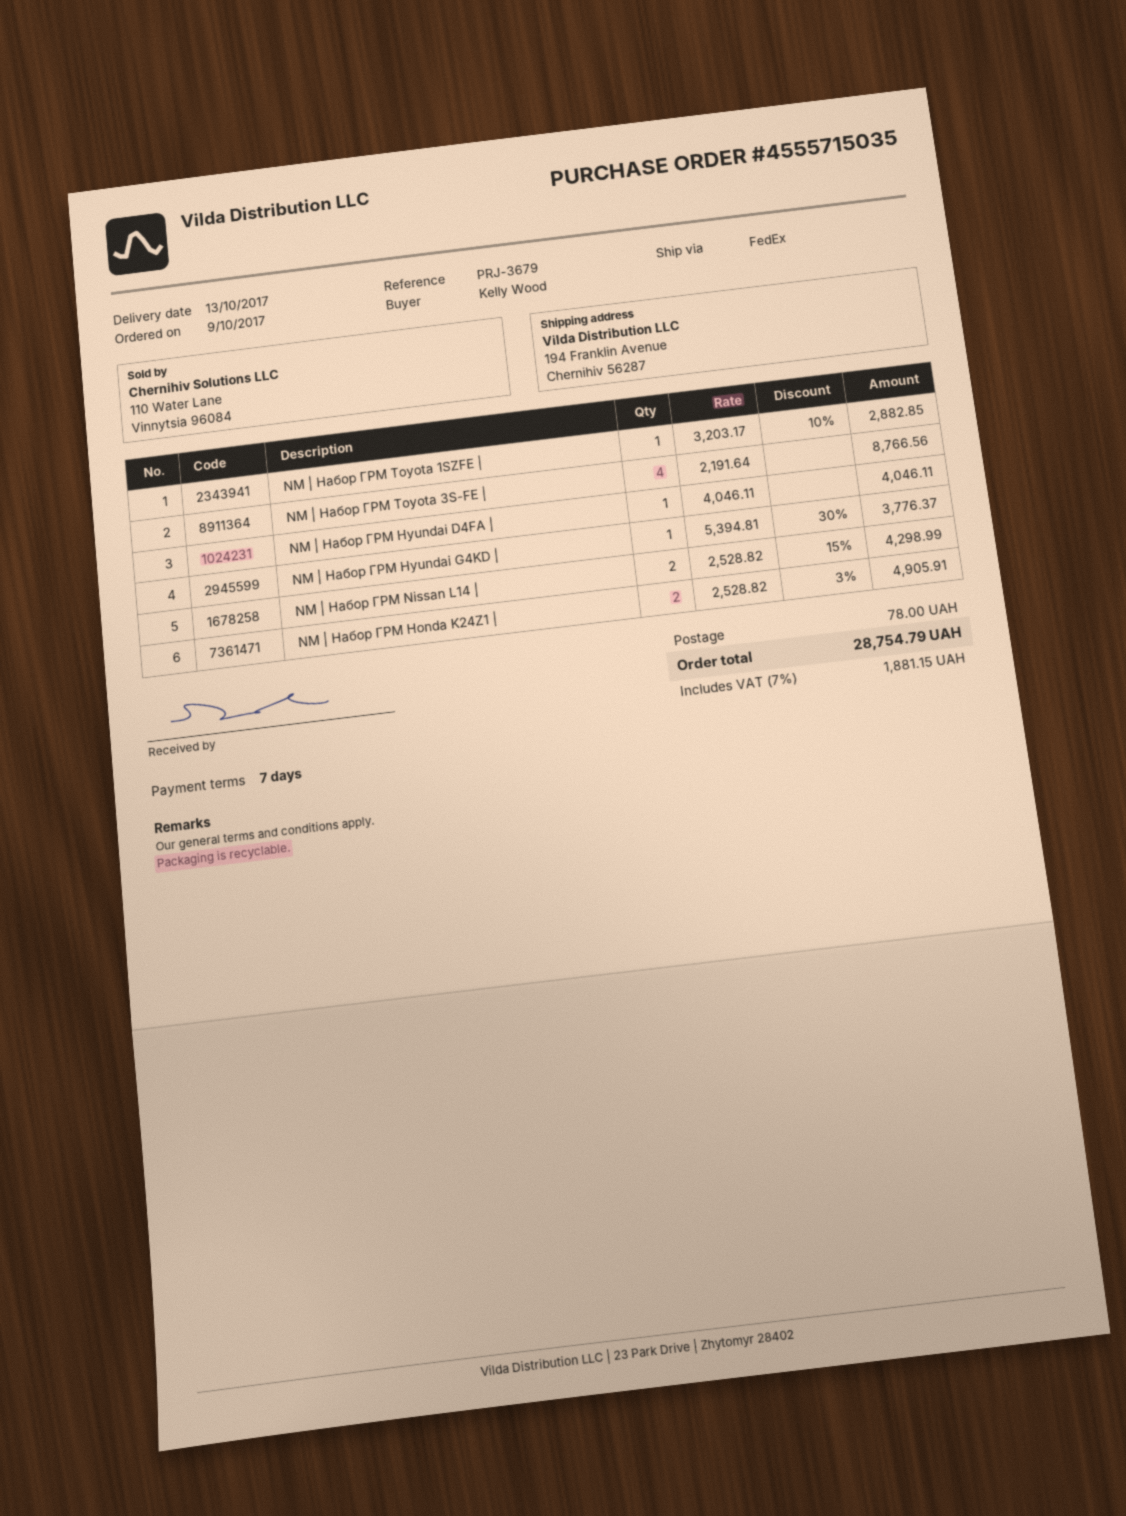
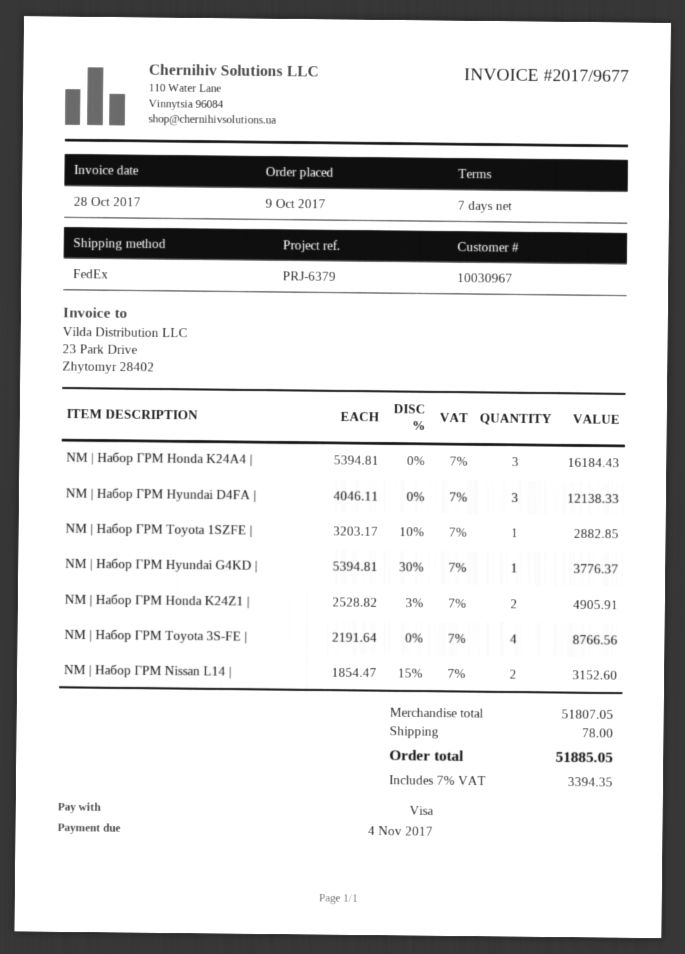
reference: PRJ-3679 -> PRJ-6379
NM | Набор ГРМ Hyundai D4FA |: 1 x 4046.11 = 4046.11 -> 3 x 4046.11 = 12138.33
NM | Набор ГРМ Nissan L14 |: 2 x 2528.82 - 15% = 4298.99 -> 2 x 1854.47 - 15% = 3152.60
NM | Набор ГРМ Honda K24A4 |: none -> 3 x 5394.81 = 16184.43
tax: 7% = 1881.15 -> 7% = 3394.35
total: 28754.79 -> 51885.05

